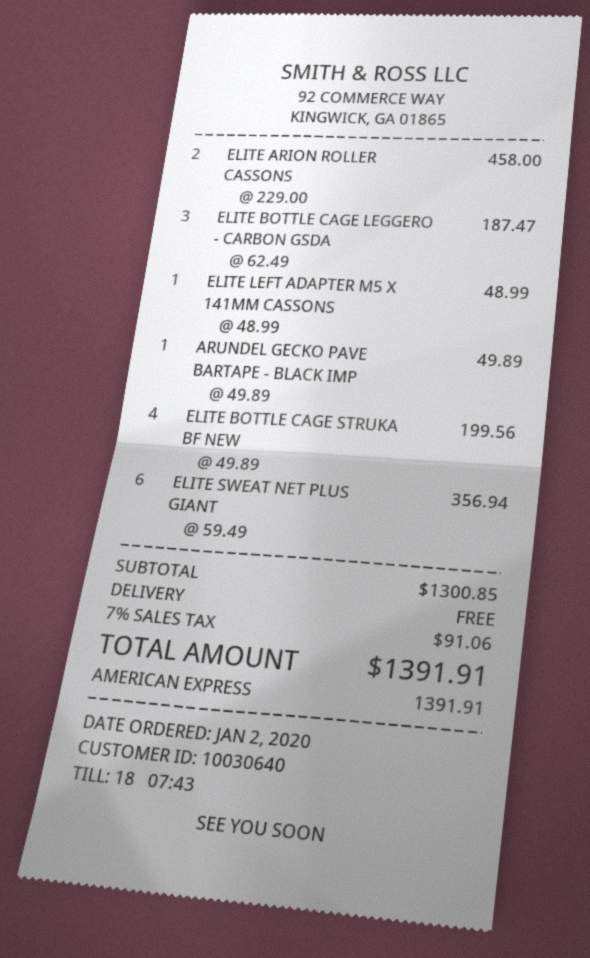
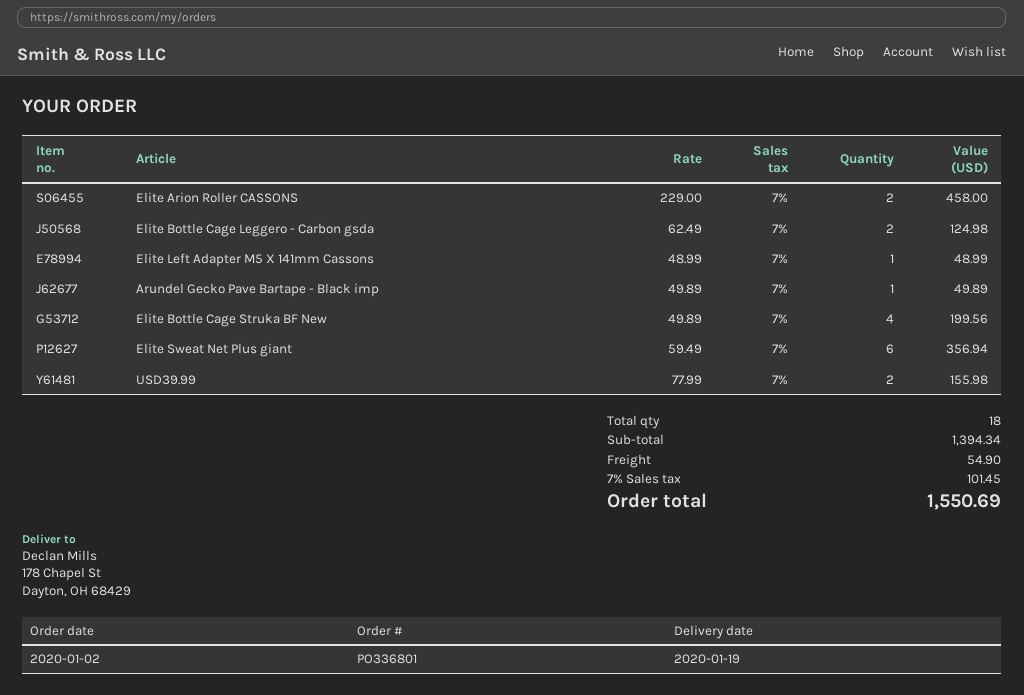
ELITE BOTTLE CAGE LEGGERO - CARBON GSDA: 3 x 62.49 = 187.47 -> 2 x 62.49 = 124.98
USD39.99: none -> 2 x 77.99 = 155.98
subtotal: 1300.85 -> 1394.34
shipping: 0.00 -> 54.90
tax: 7% = 91.06 -> 7% = 101.45
total: 1391.91 -> 1550.69

